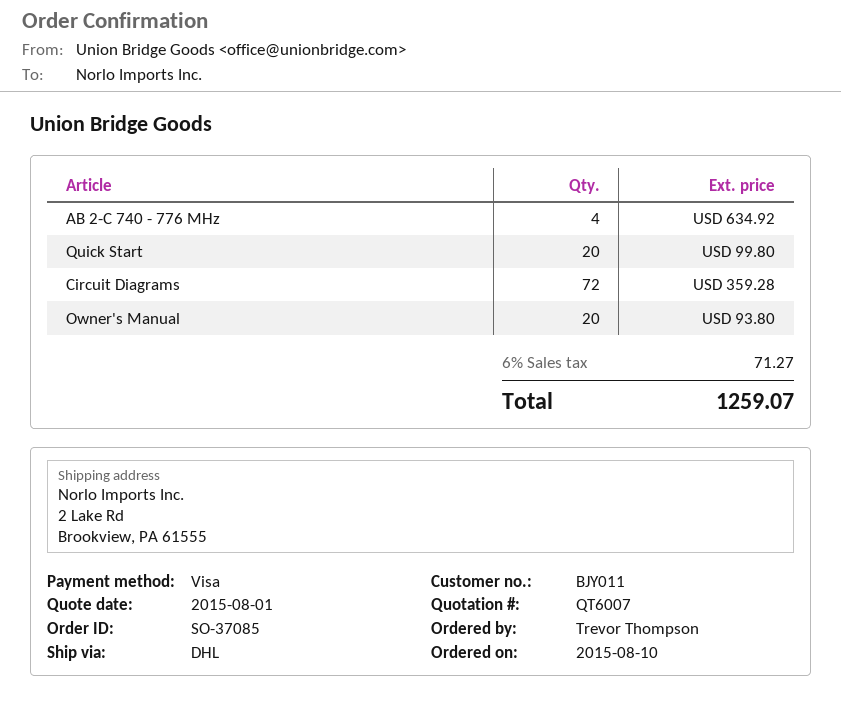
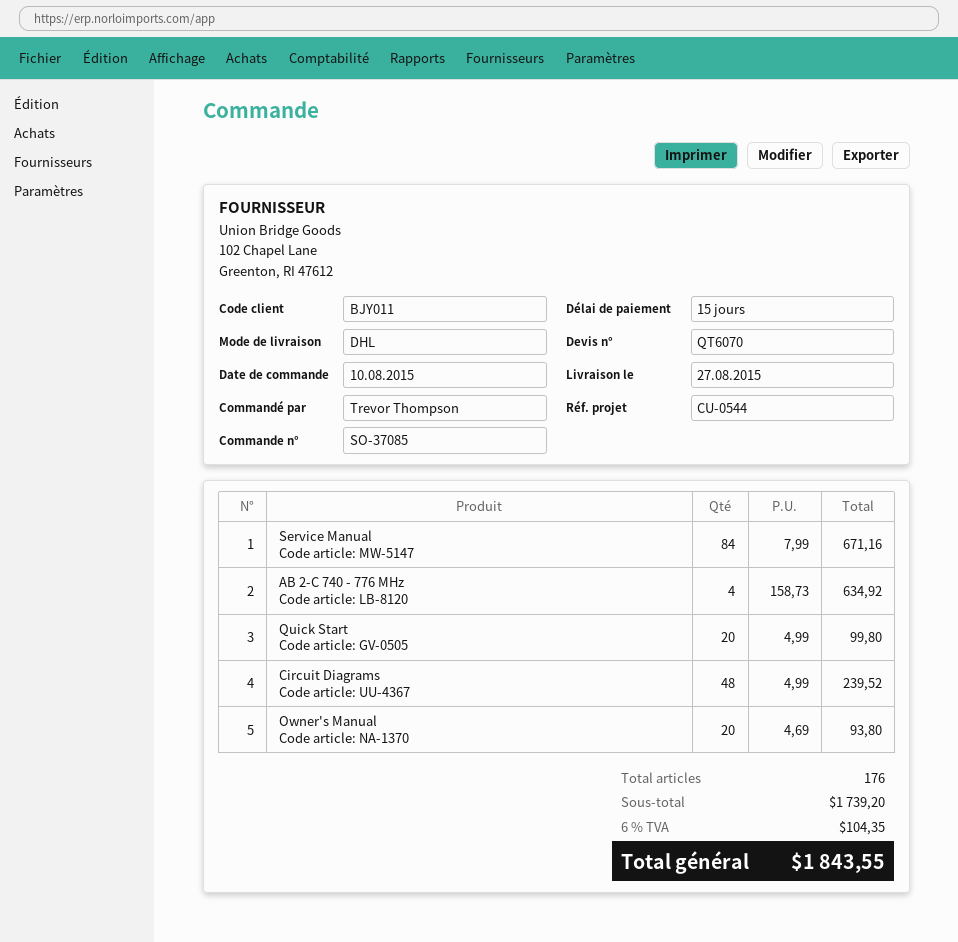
quote number: QT6007 -> QT6070
Circuit Diagrams: 72 for 359.28 -> 48 for 239.52
Service Manual: none -> 84 for 671.16
tax: 6% = 71.27 -> 6% = 104.35
total: 1259.07 -> 1843.55

